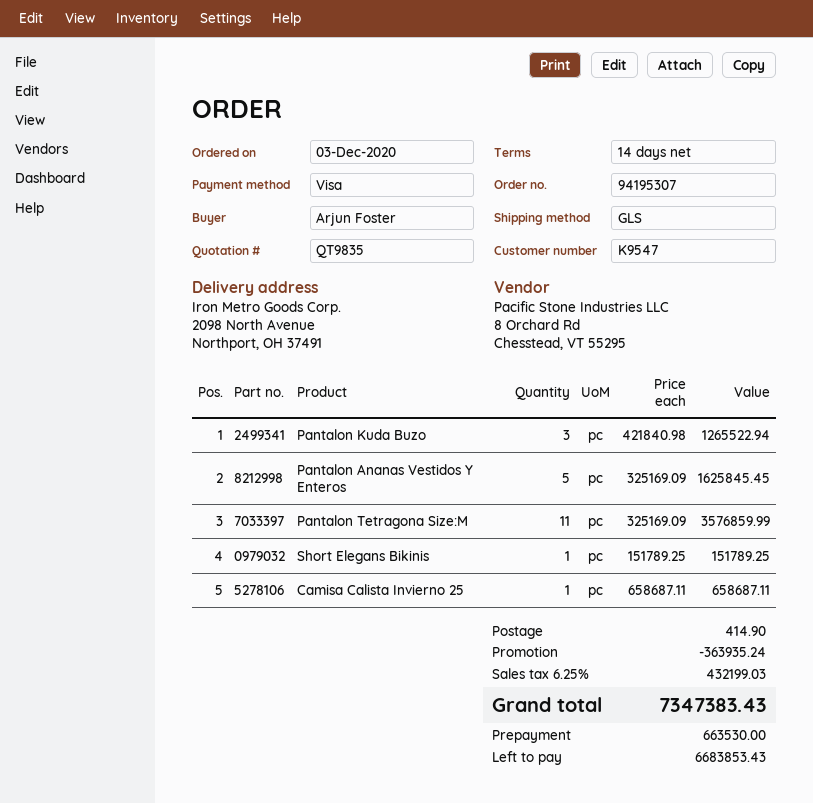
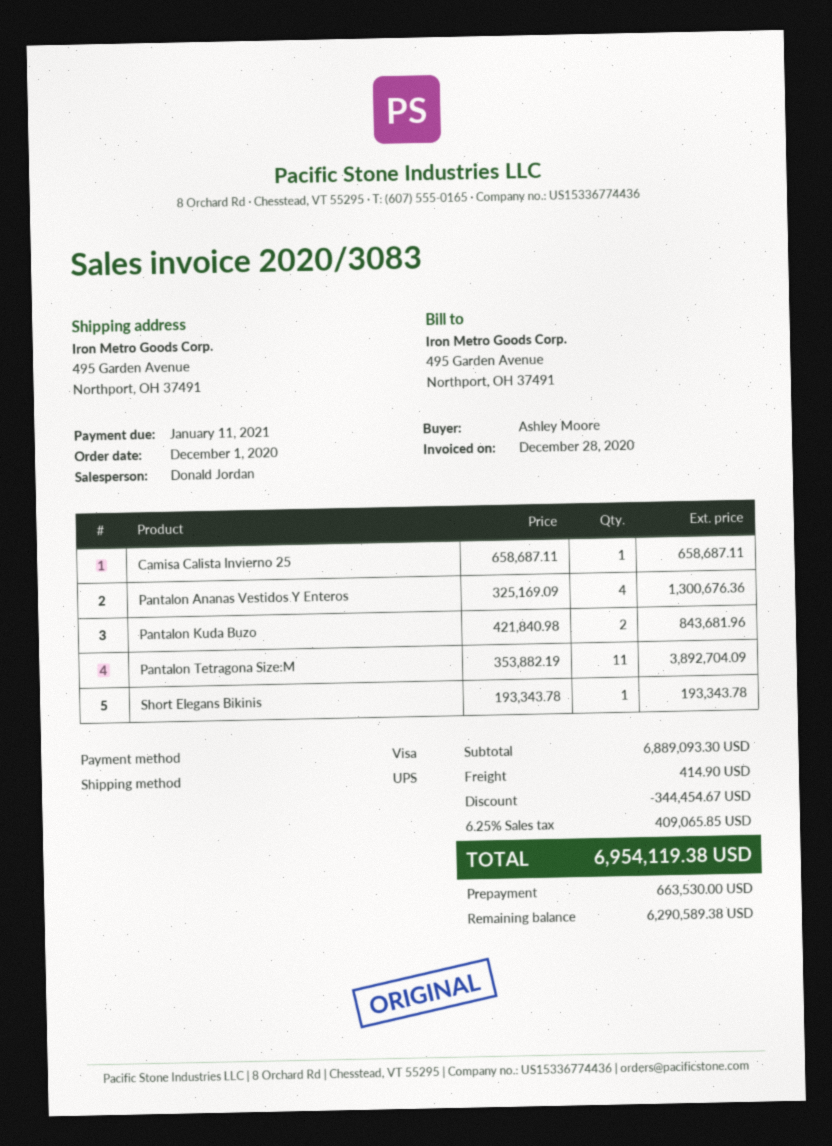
order date: 2020-12-03 -> 2020-12-01
ordered by: Arjun Foster -> Ashley Moore
shipping method: GLS -> UPS
ship to: 2098 North Avenue, Northport, OH 37491 -> 495 Garden Avenue, Northport, OH 37491
Pantalon Kuda Buzo: 3 x 421840.98 = 1265522.94 -> 2 x 421840.98 = 843681.96
Pantalon Ananas Vestidos Y Enteros: 5 x 325169.09 = 1625845.45 -> 4 x 325169.09 = 1300676.36
Pantalon Tetragona Size:M: 11 x 325169.09 = 3576859.99 -> 11 x 353882.19 = 3892704.09
Short Elegans Bikinis: 1 x 151789.25 = 151789.25 -> 1 x 193343.78 = 193343.78
discount: 363935.24 -> 344454.67
tax: 6.25% = 432199.03 -> 6.25% = 409065.85
total: 7347383.43 -> 6954119.38
balance: 6683853.43 -> 6290589.38

